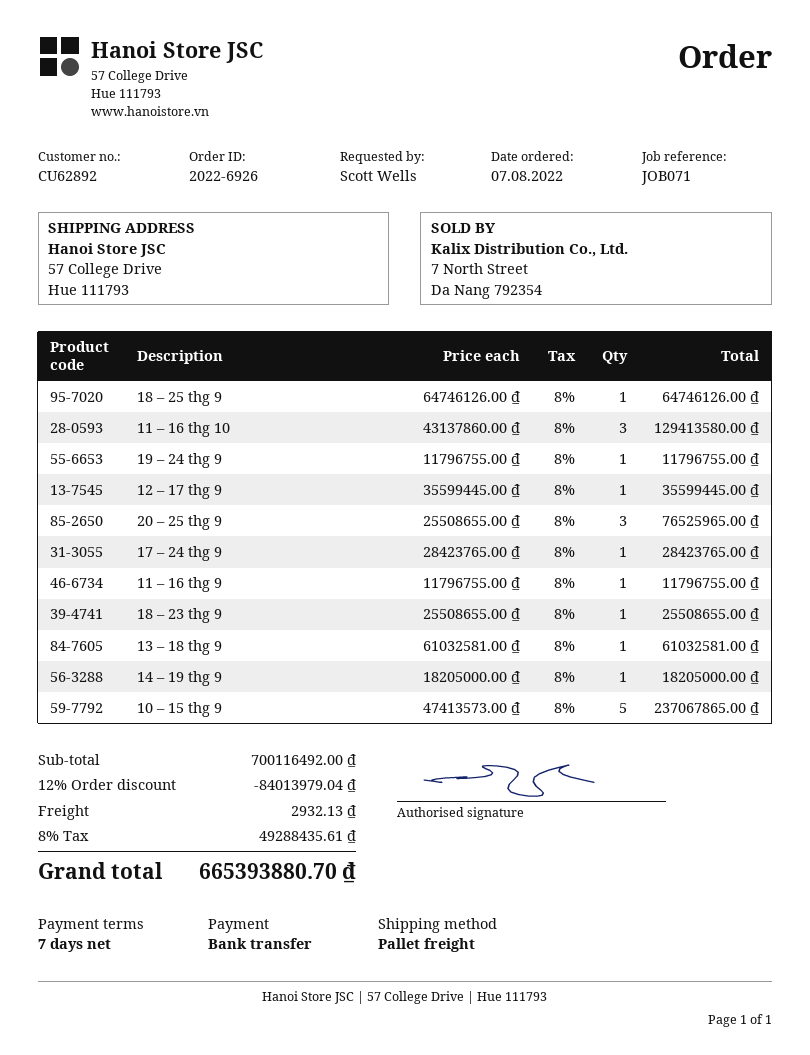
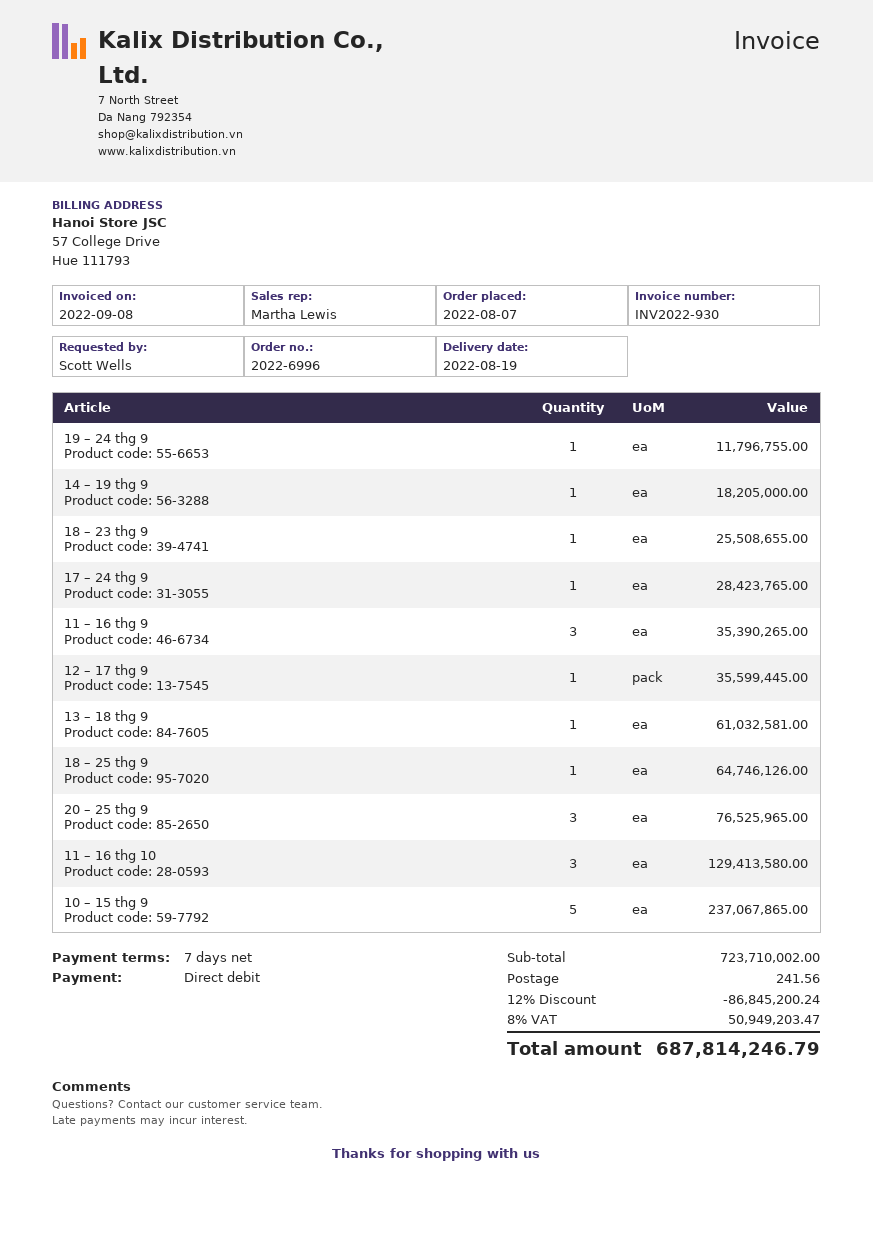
order number: 2022-6926 -> 2022-6996
payment method: bank transfer -> direct debit
11 – 16 thg 9: 1 for 11796755.00 -> 3 for 35390265.00
subtotal: 700116492.00 -> 723710002.00
discount: 12% = 84013979.04 -> 12% = 86845200.24
shipping: 2932.13 -> 241.56
tax: 8% = 49288435.61 -> 8% = 50949203.47
total: 665393880.70 -> 687814246.79

